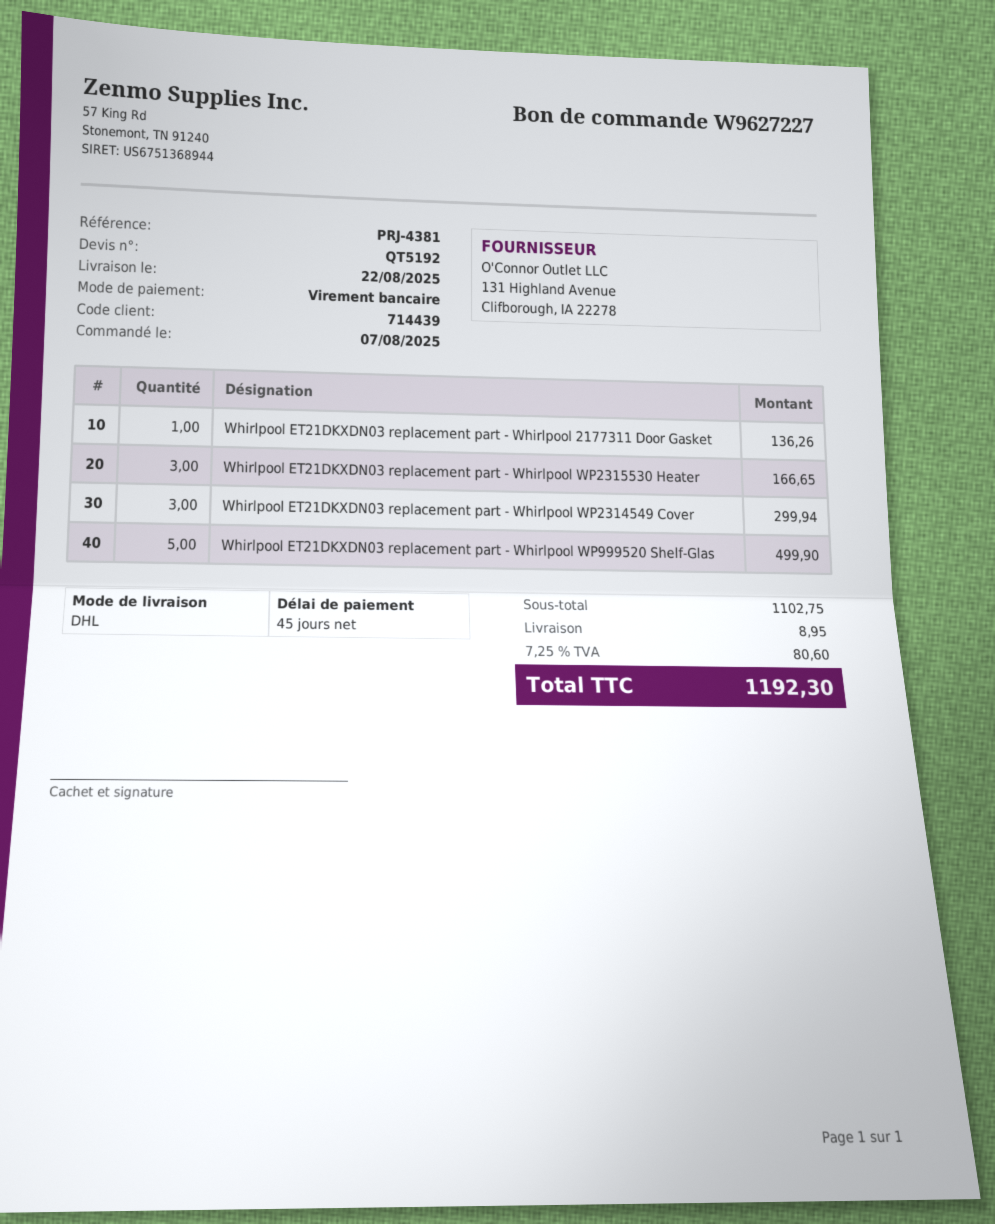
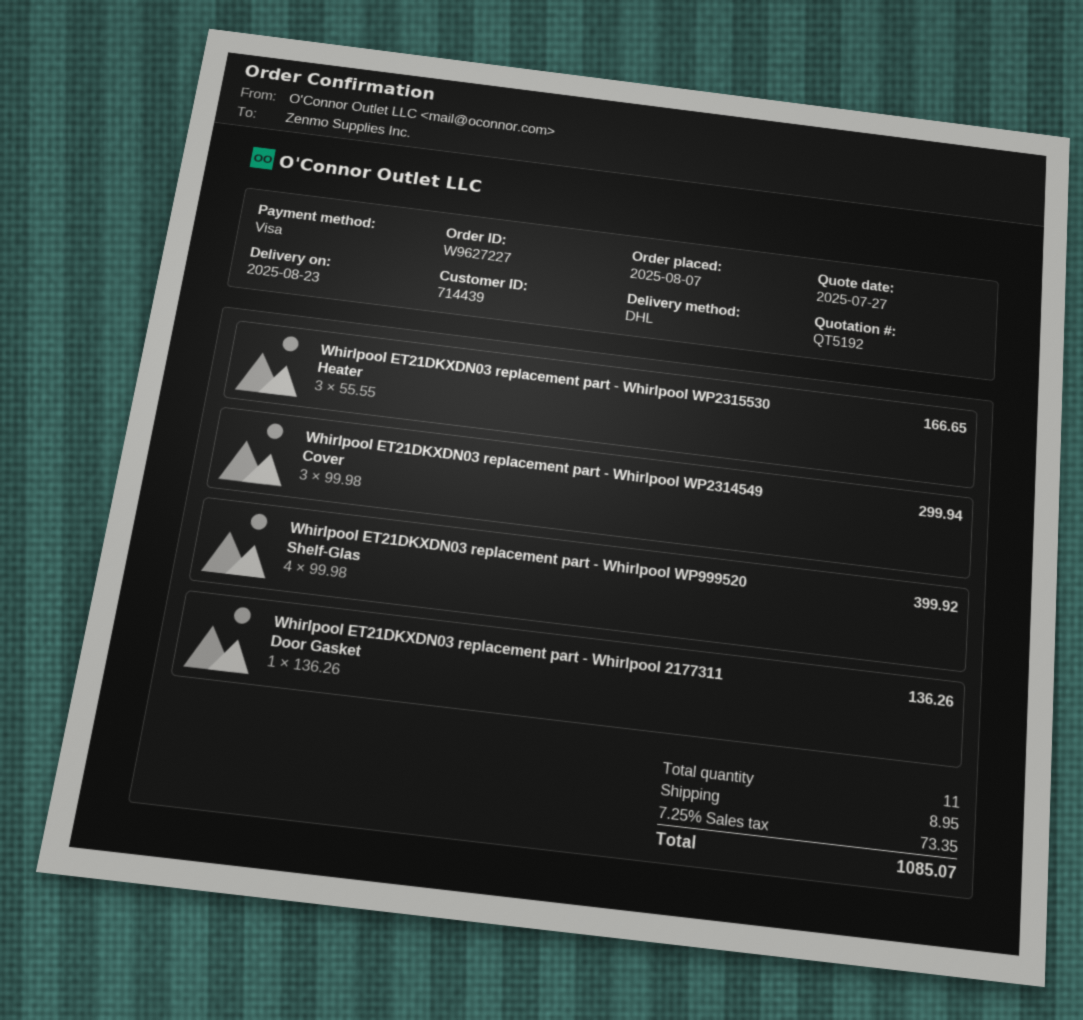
delivery date: 2025-08-22 -> 2025-08-23
payment method: bank transfer -> Visa
Whirlpool ET21DKXDN03 replacement part - Whirlpool WP999520 Shelf-Glas: 5 for 499.90 -> 4 for 399.92
tax: 7.25% = 80.60 -> 7.25% = 73.35
total: 1192.30 -> 1085.07

